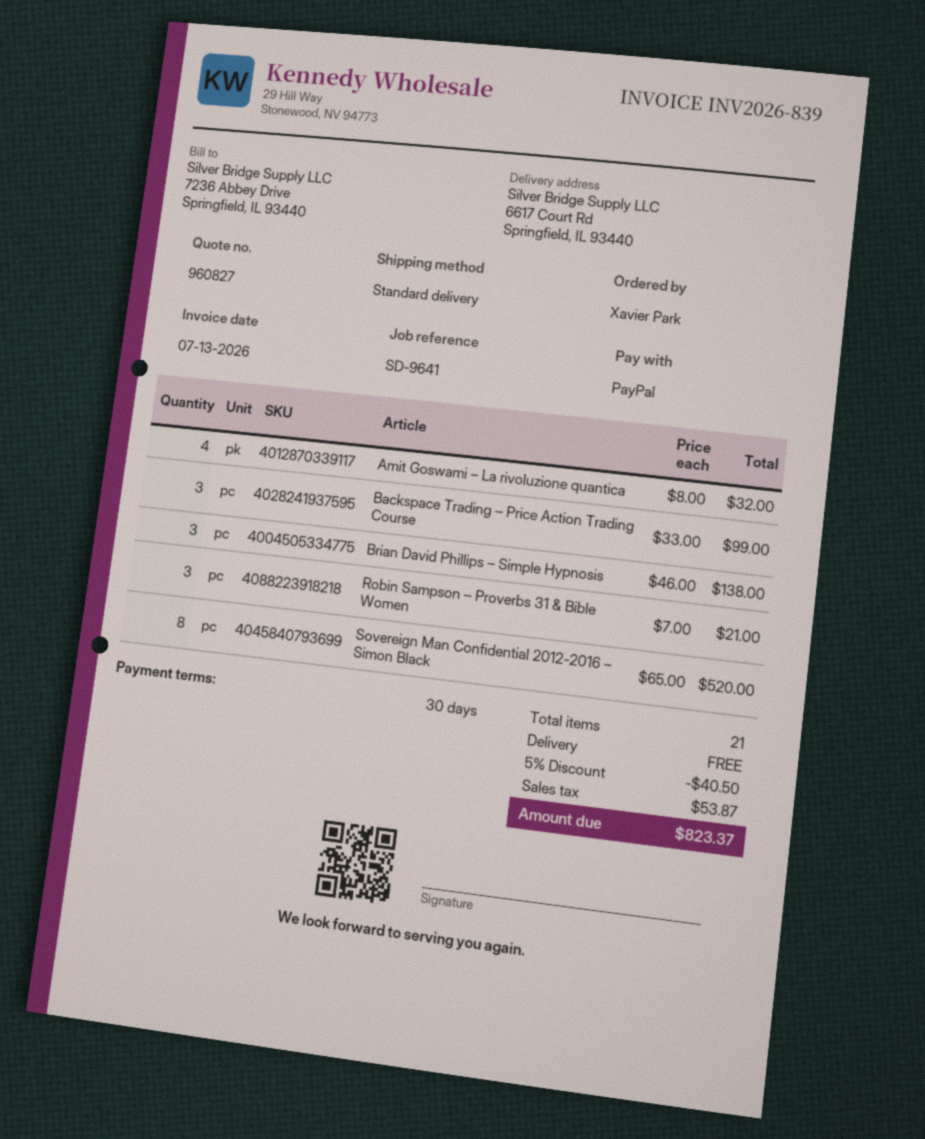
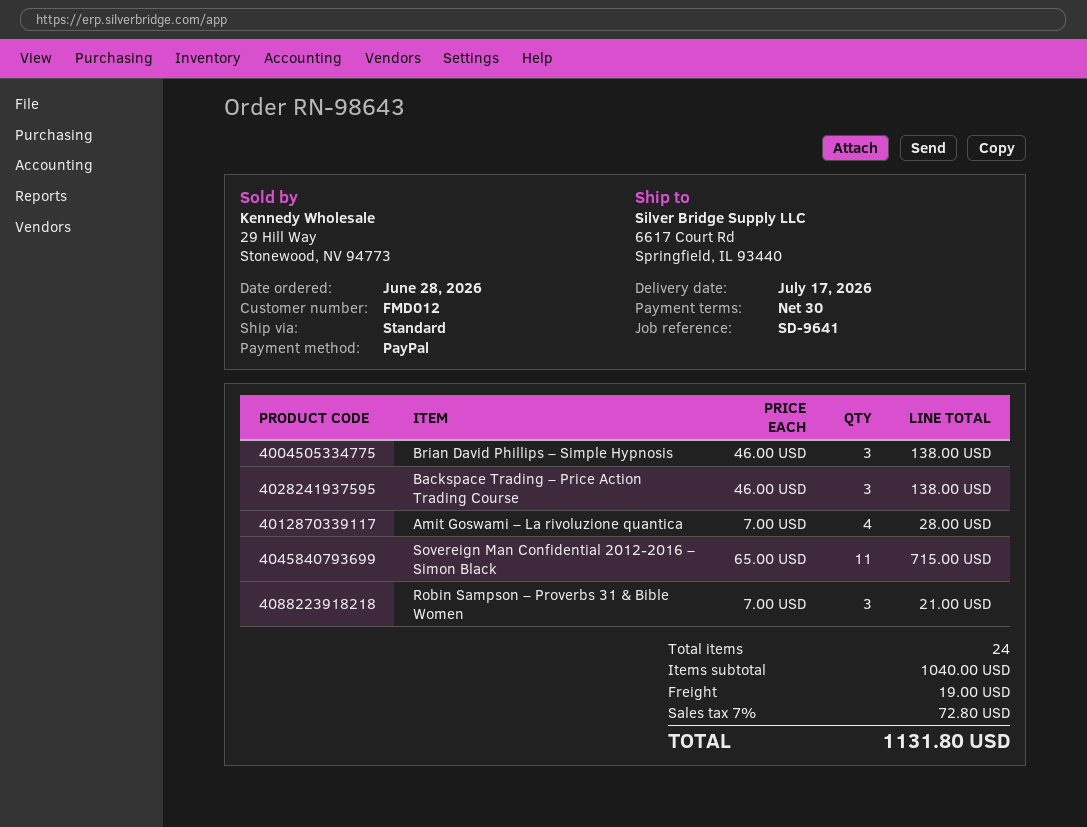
Amit Goswami – La rivoluzione quantica: 4 x 8.00 = 32.00 -> 4 x 7.00 = 28.00
Backspace Trading – Price Action Trading Course: 3 x 33.00 = 99.00 -> 3 x 46.00 = 138.00
Sovereign Man Confidential 2012-2016 – Simon Black: 8 x 65.00 = 520.00 -> 11 x 65.00 = 715.00
total quantity: 21 -> 24
discount: 5% = 40.50 -> none
shipping: 0.00 -> 19.00
tax: 53.87 -> 72.80
total: 823.37 -> 1131.80

